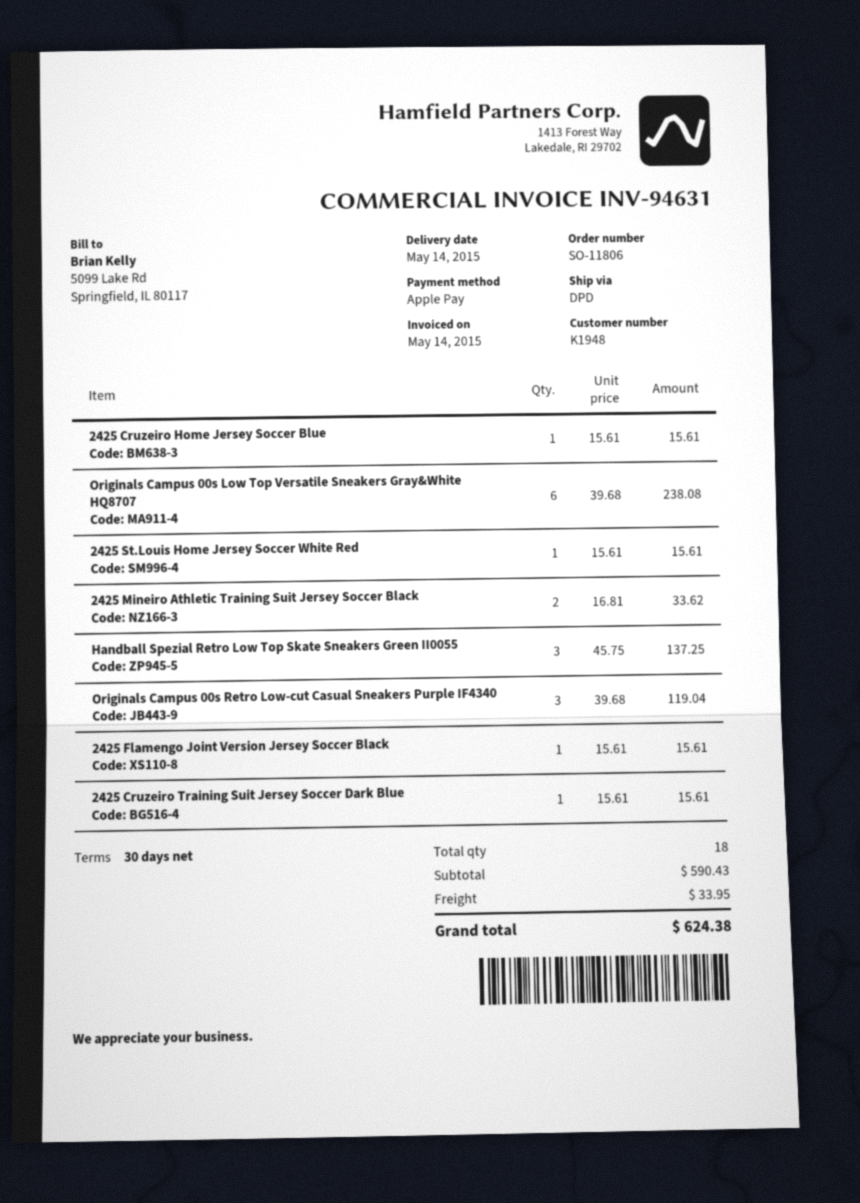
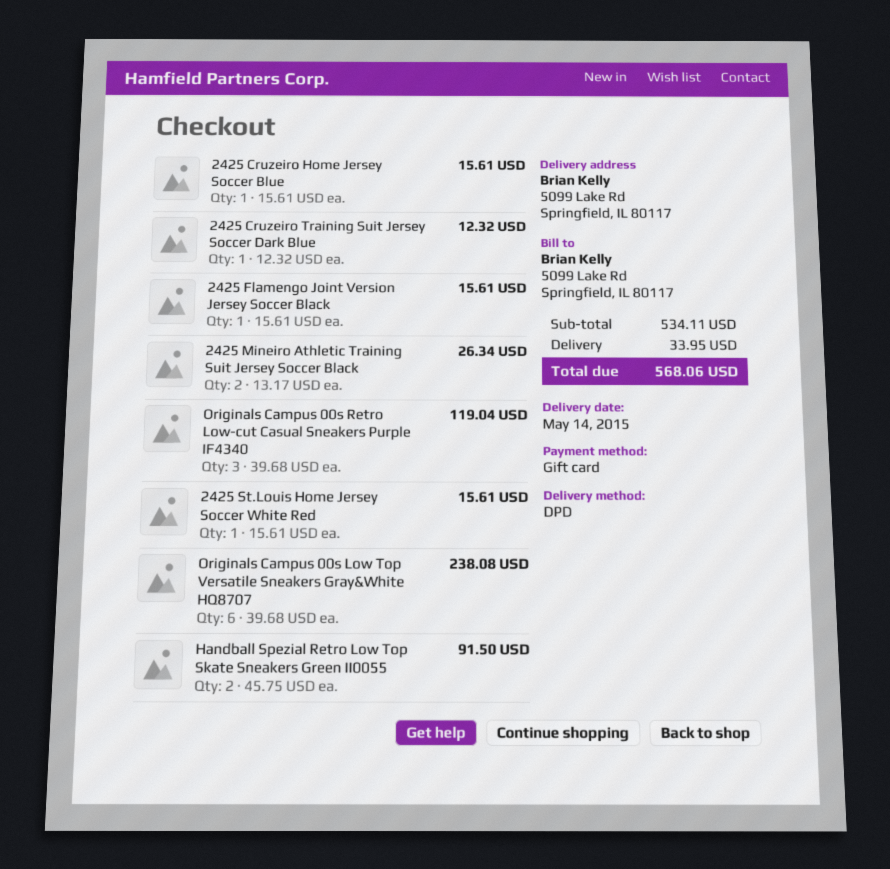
payment method: Apple Pay -> gift card
2425 Mineiro Athletic Training Suit Jersey Soccer Black: 2 x 16.81 = 33.62 -> 2 x 13.17 = 26.34
Handball Spezial Retro Low Top Skate Sneakers Green II0055: 3 x 45.75 = 137.25 -> 2 x 45.75 = 91.50
2425 Cruzeiro Training Suit Jersey Soccer Dark Blue: 1 x 15.61 = 15.61 -> 1 x 12.32 = 12.32
subtotal: 590.43 -> 534.11
total: 624.38 -> 568.06

